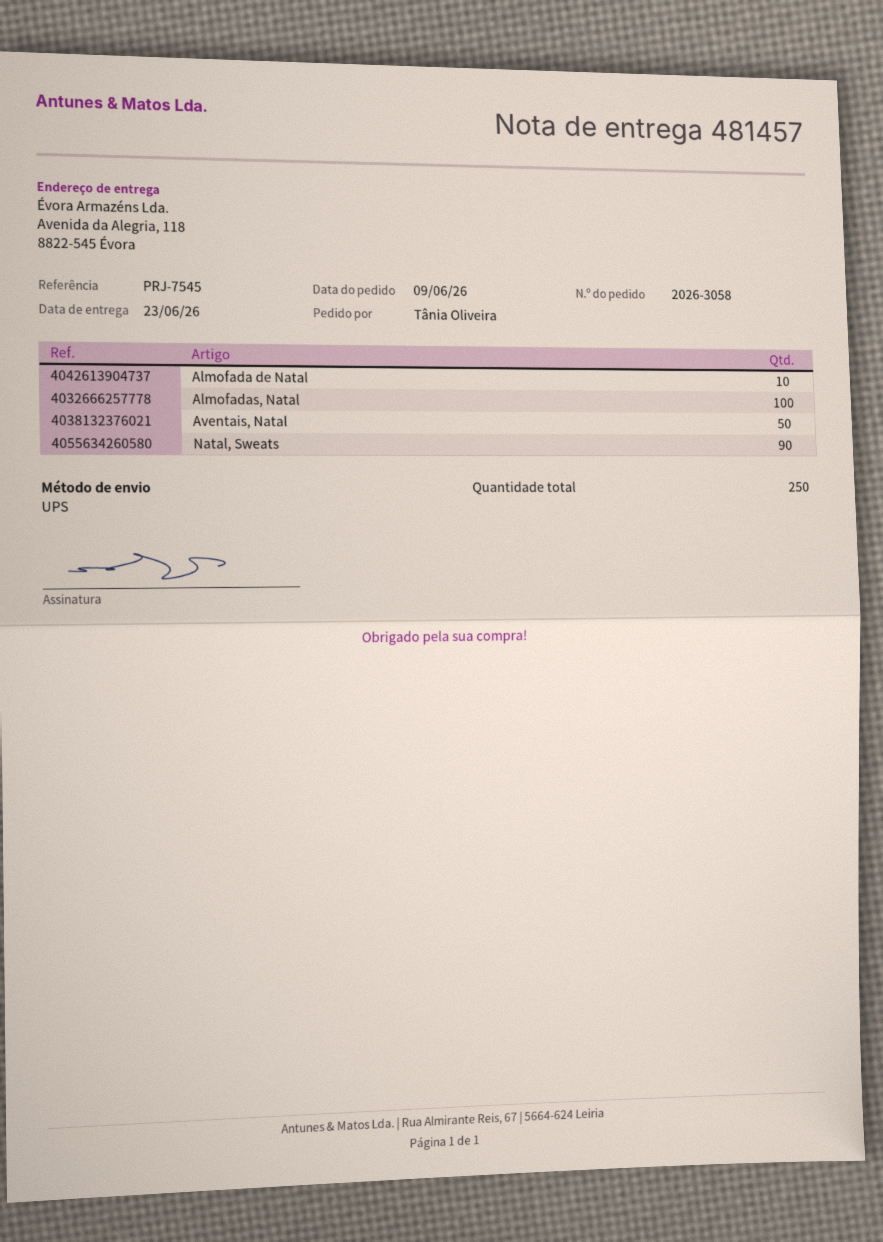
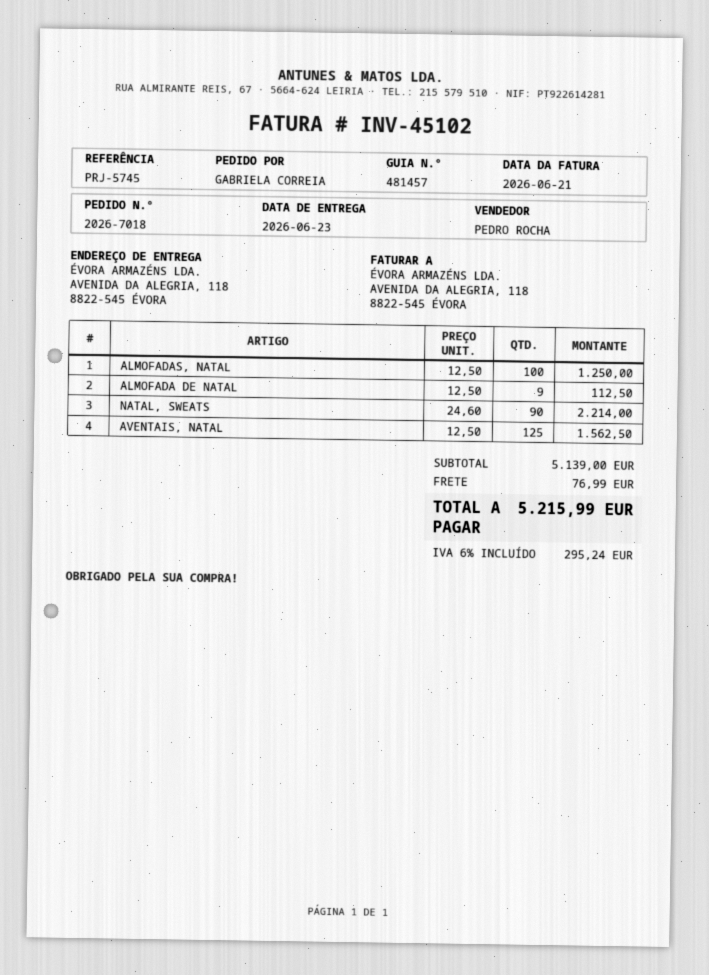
order number: 2026-3058 -> 2026-7018
reference: PRJ-7545 -> PRJ-5745
ordered by: Tânia Oliveira -> GABRIELA CORREIA
Almofada de Natal: 10 -> 9
Aventais, Natal: 50 -> 125

